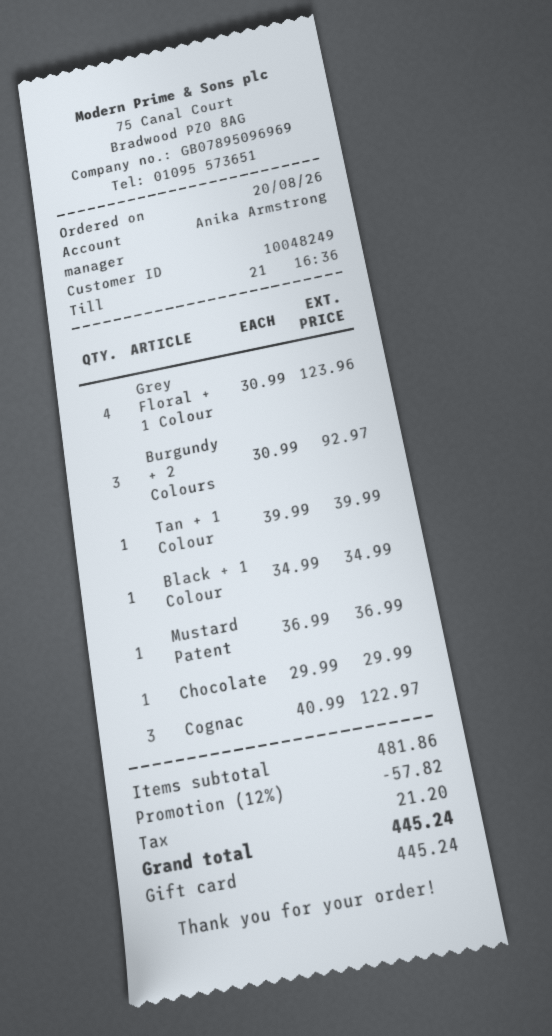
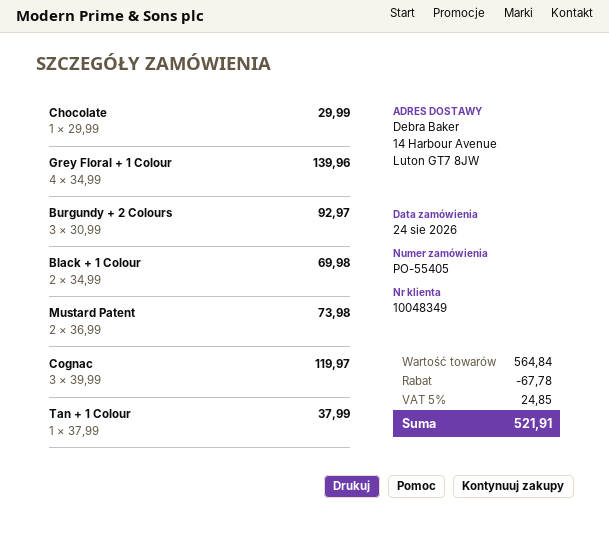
order date: 2026-08-20 -> 2026-08-24
customer number: 10048249 -> 10048349
Grey Floral + 1 Colour: 4 x 30.99 = 123.96 -> 4 x 34.99 = 139.96
Tan + 1 Colour: 1 x 39.99 = 39.99 -> 1 x 37.99 = 37.99
Black + 1 Colour: 1 x 34.99 = 34.99 -> 2 x 34.99 = 69.98
Mustard Patent: 1 x 36.99 = 36.99 -> 2 x 36.99 = 73.98
Cognac: 3 x 40.99 = 122.97 -> 3 x 39.99 = 119.97
subtotal: 481.86 -> 564.84
discount: 57.82 -> 67.78
tax: 21.20 -> 24.85
total: 445.24 -> 521.91

